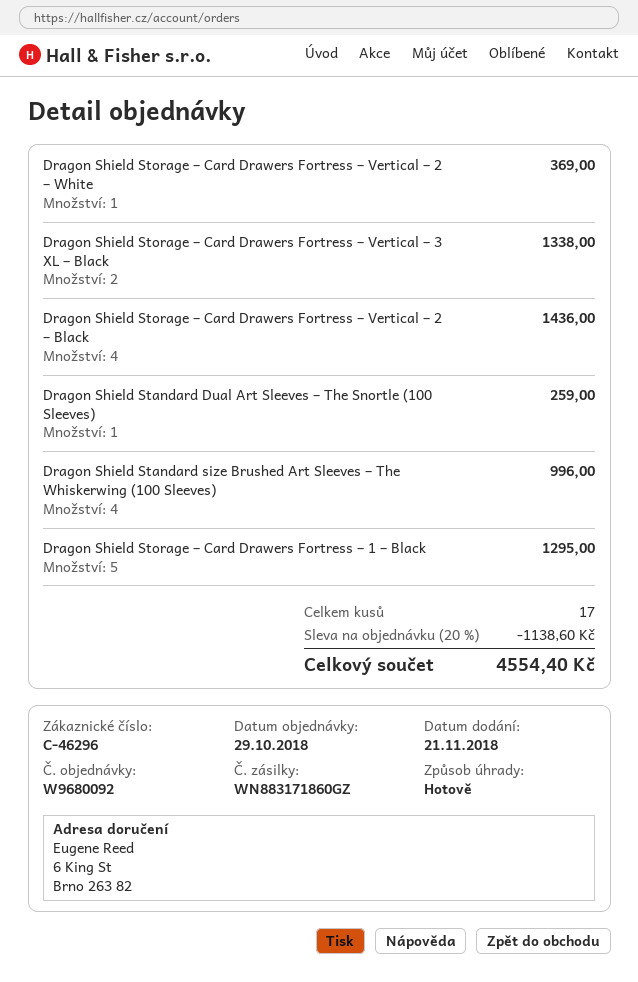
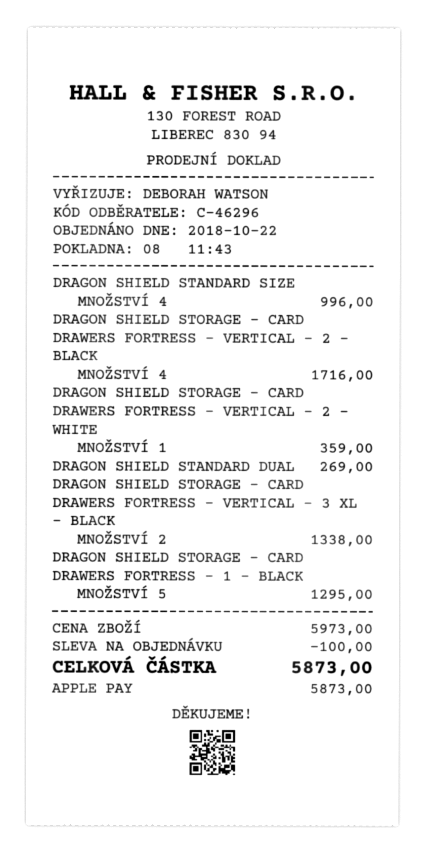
order date: 2018-10-29 -> 2018-10-22
payment method: cash -> Apple Pay
Dragon Shield Storage – Card Drawers Fortress – Vertical – 2 – White: 1 for 369.00 -> 1 for 359.00
Dragon Shield Storage – Card Drawers Fortress – Vertical – 2 – Black: 4 for 1436.00 -> 4 for 1716.00
Dragon Shield Standard Dual Art Sleeves – The Snortle (100 Sleeves): 1 for 259.00 -> 1 for 269.00
discount: 1138.60 -> 100.00
total: 4554.40 -> 5873.00

